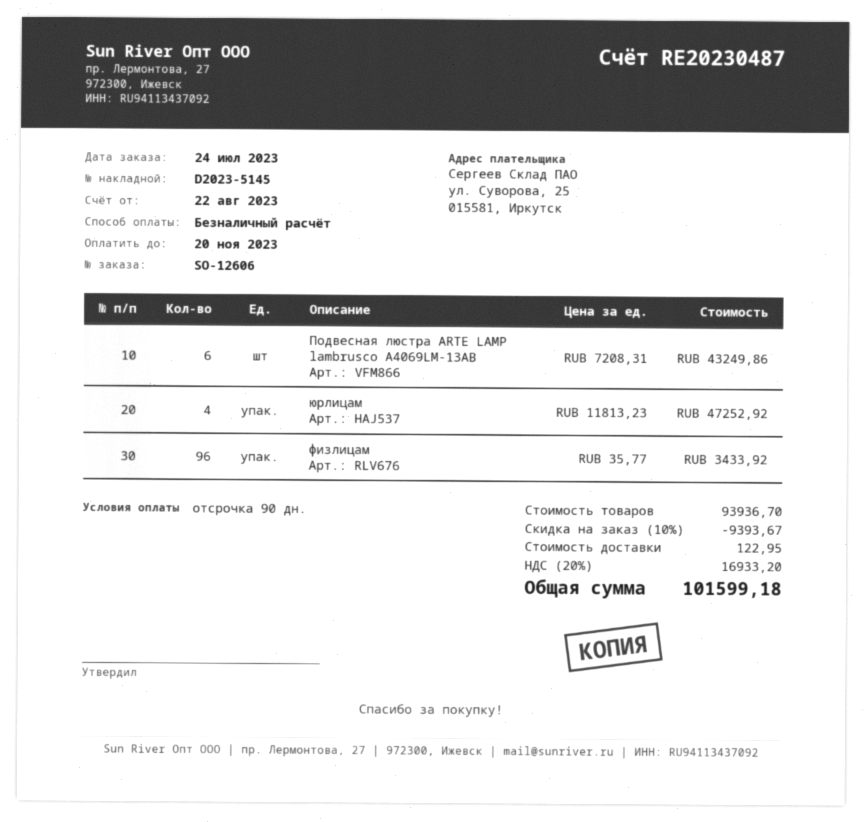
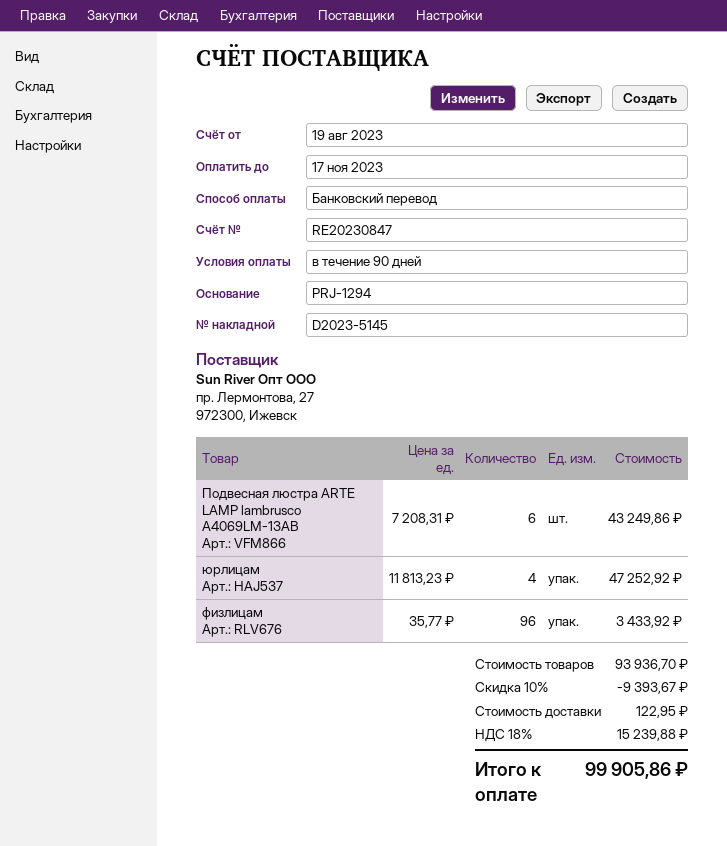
invoice number: RE20230487 -> RE20230847
invoice date: 2023-08-22 -> 2023-08-19
due date: 2023-11-20 -> 2023-11-17
tax: 20% = 16933.20 -> 18% = 15239.88
total: 101599.18 -> 99905.86

